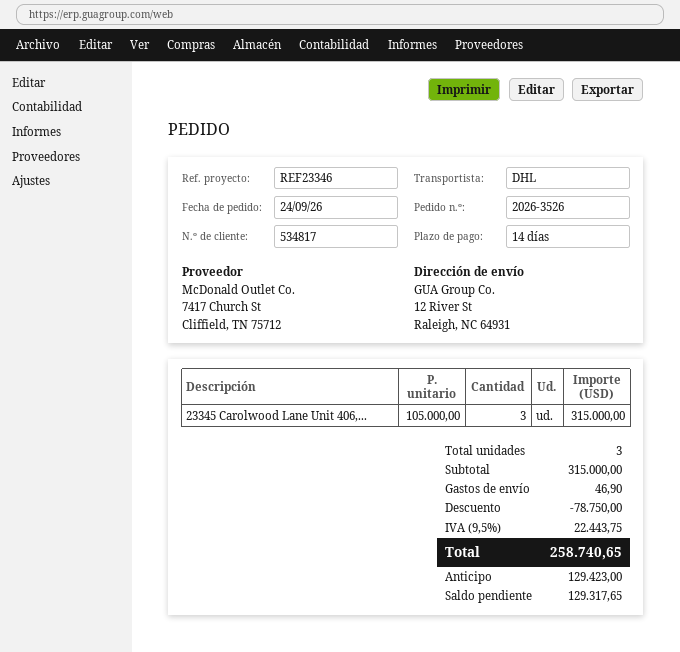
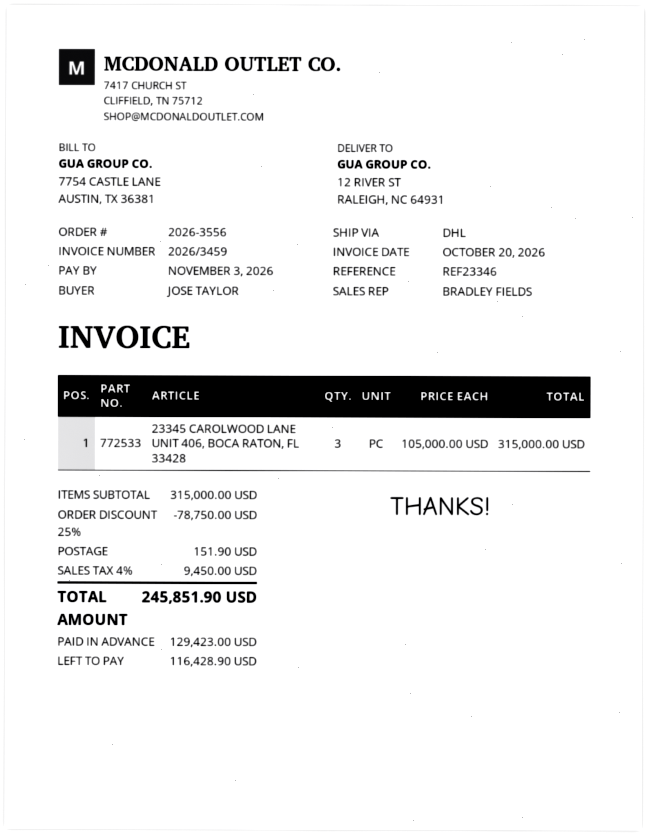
order number: 2026-3526 -> 2026-3556
shipping: 46.90 -> 151.90
tax: 9.5% = 22443.75 -> 4% = 9450.00
total: 258740.65 -> 245851.90
balance: 129317.65 -> 116428.90

